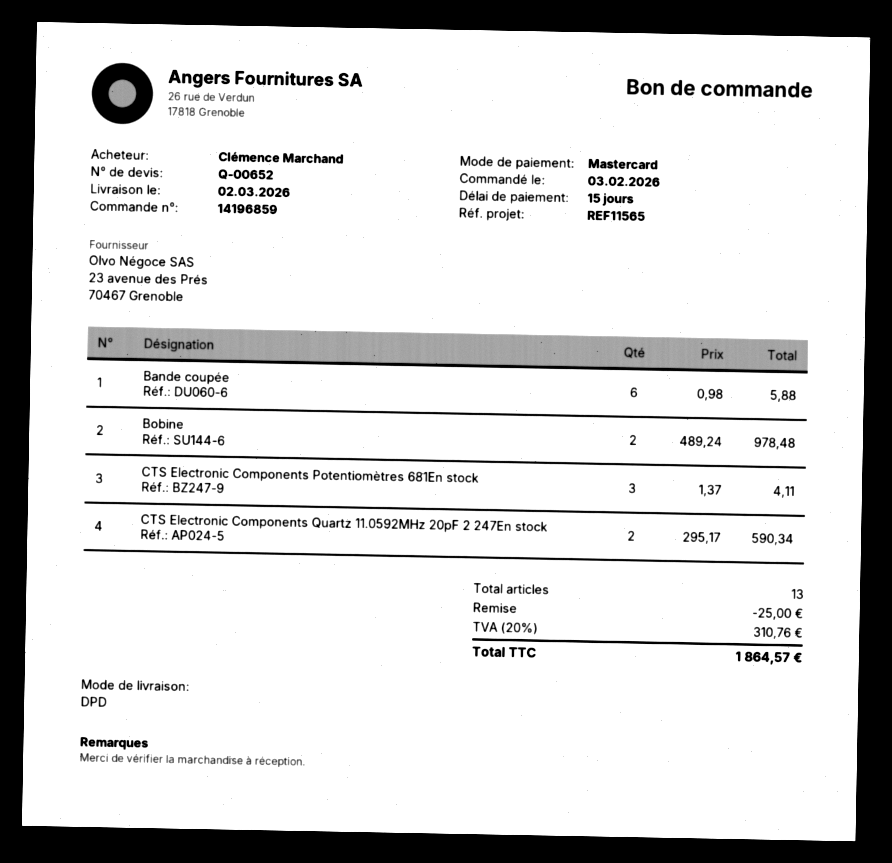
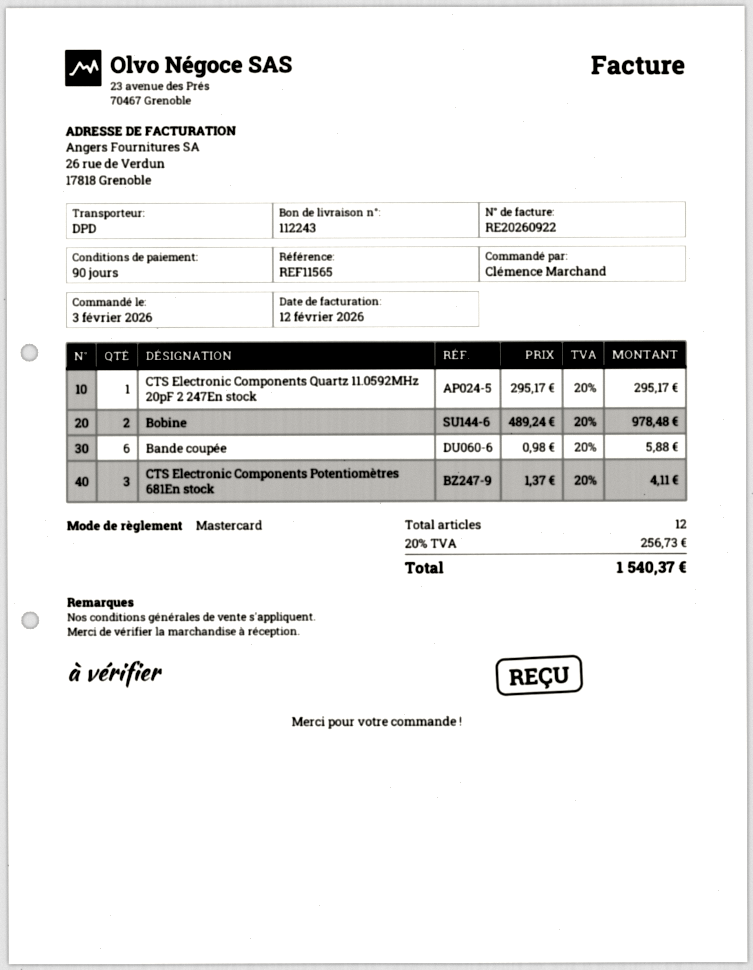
payment terms: 15 days -> 90 days
CTS Electronic Components Quartz 11.0592MHz 20pF 2 247En stock: 2 x 295.17 = 590.34 -> 1 x 295.17 = 295.17
total quantity: 13 -> 12
discount: 25.00 -> none
tax: 20% = 310.76 -> 20% = 256.73
total: 1864.57 -> 1540.37

